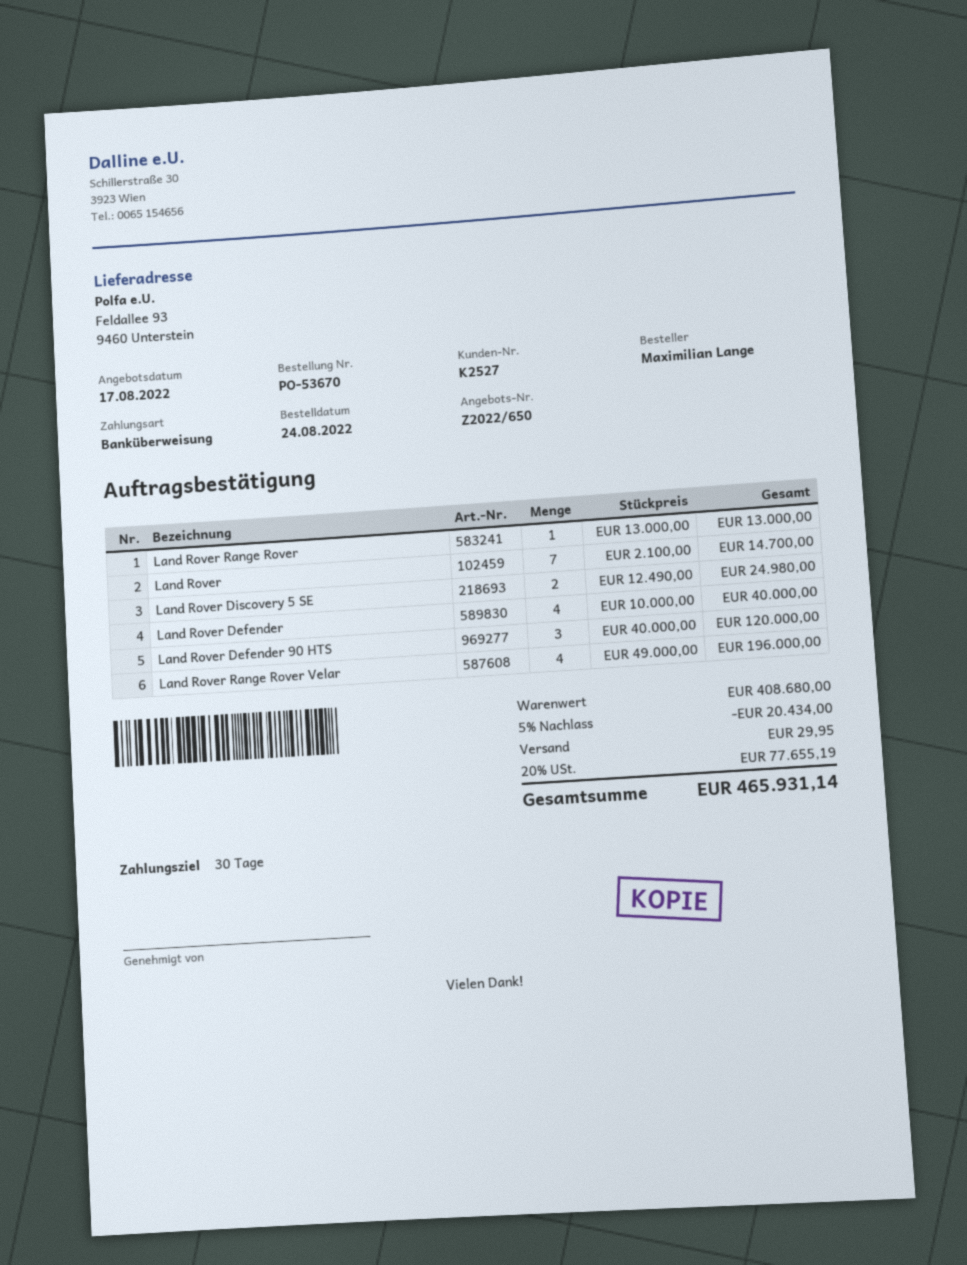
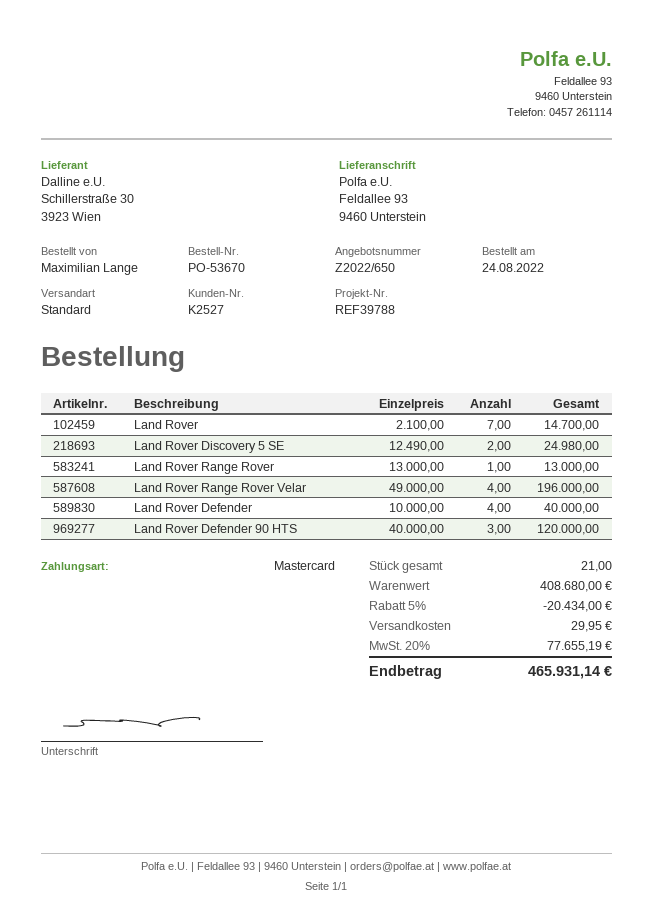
payment method: bank transfer -> Mastercard

